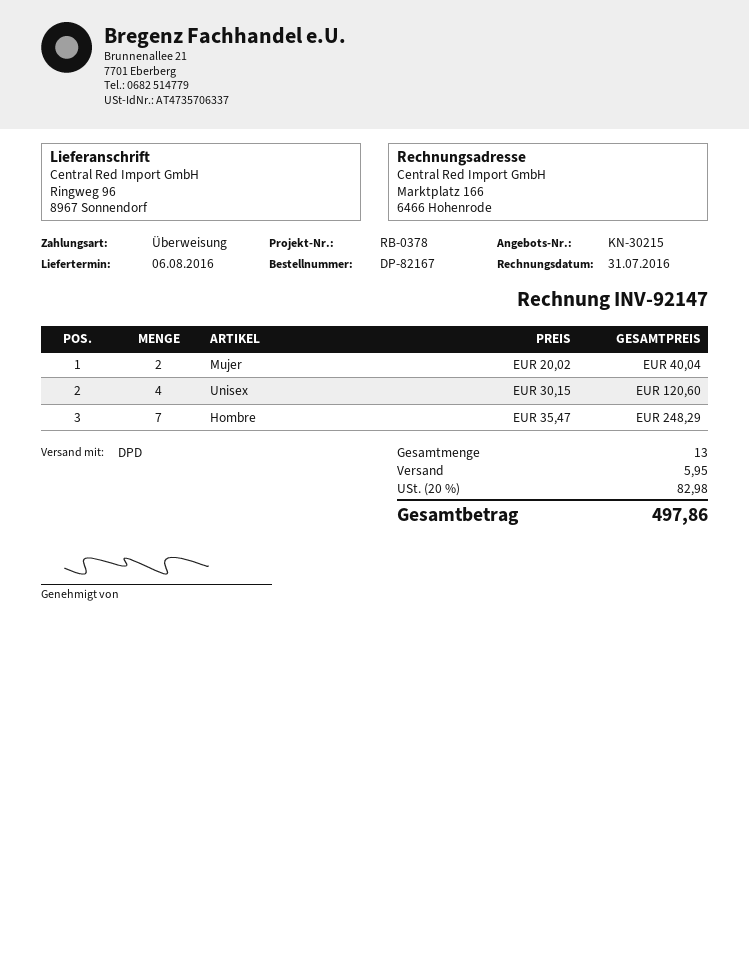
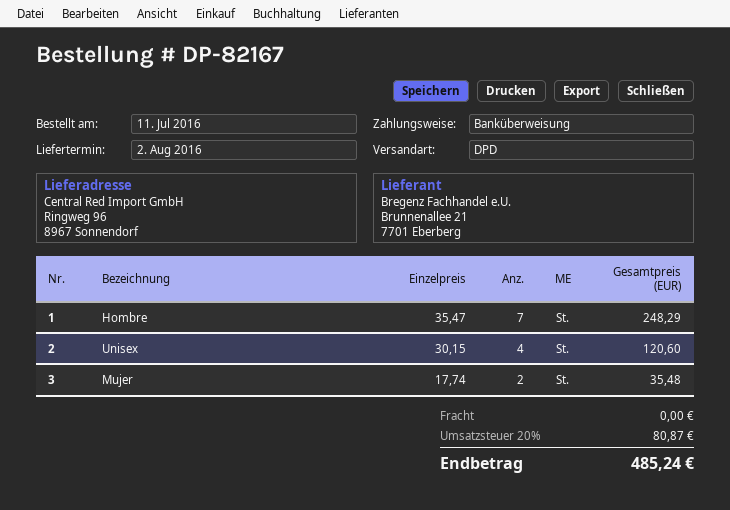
delivery date: 2016-08-06 -> 2016-08-02
Mujer: 2 x 20.02 = 40.04 -> 2 x 17.74 = 35.48
shipping: 5.95 -> 0.00
tax: 20% = 82.98 -> 20% = 80.87
total: 497.86 -> 485.24

